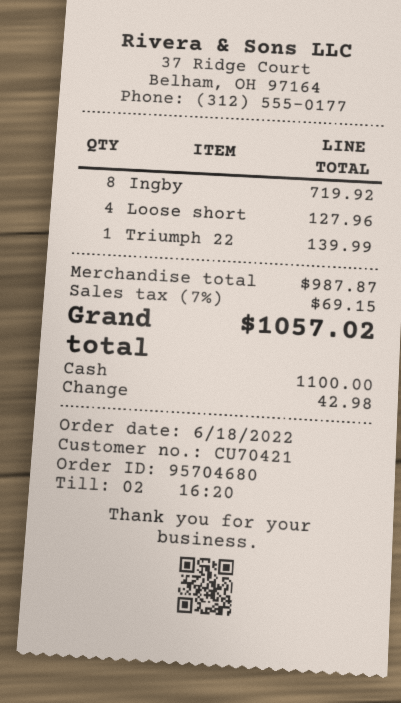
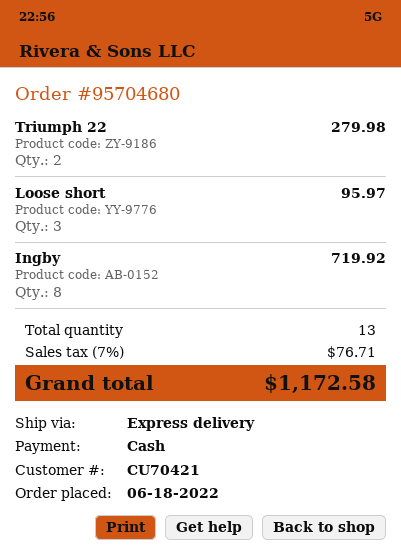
Loose short: 4 for 127.96 -> 3 for 95.97
Triumph 22: 1 for 139.99 -> 2 for 279.98
tax: 7% = 69.15 -> 7% = 76.71
total: 1057.02 -> 1172.58

